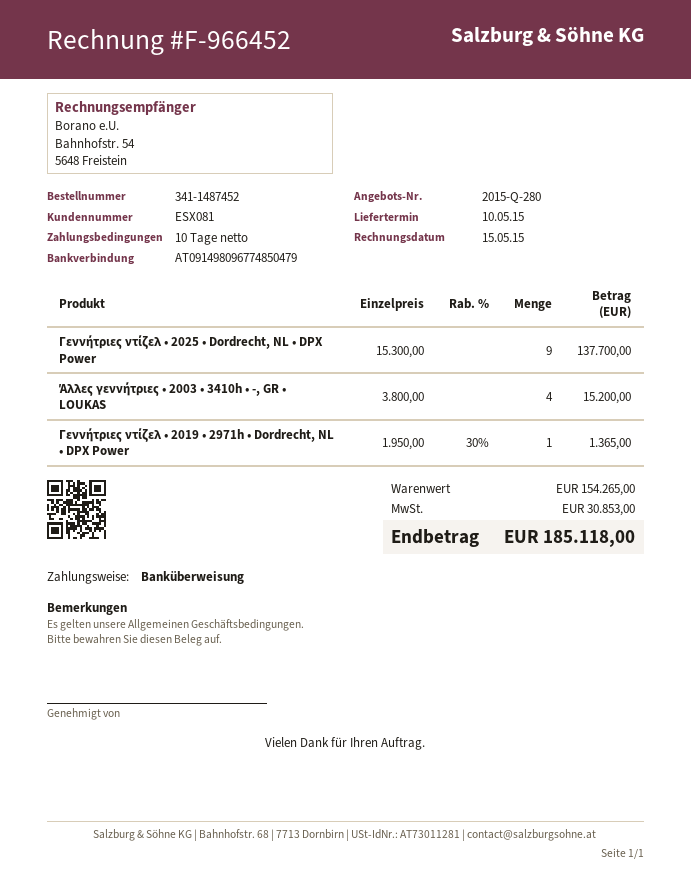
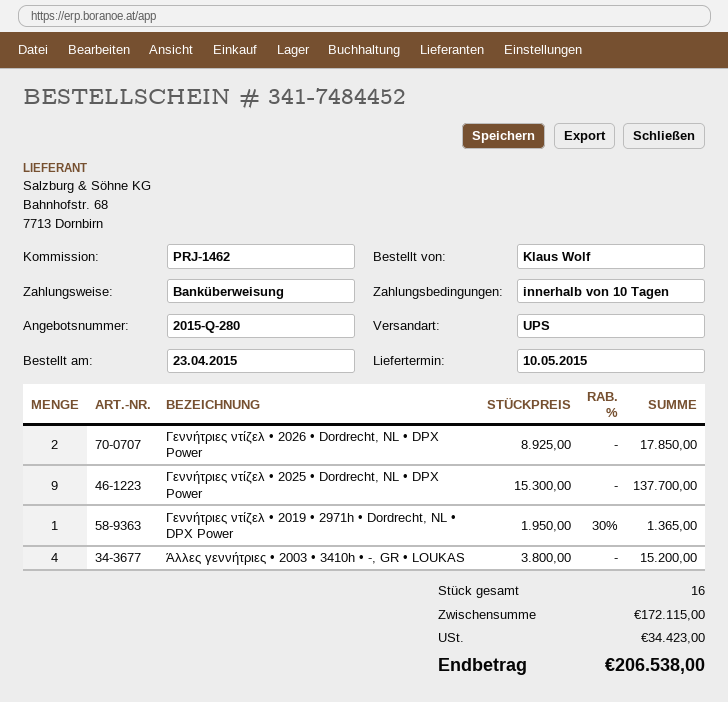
order number: 341-1487452 -> 341-7484452
Γεννήτριες ντίζελ • 2026 • Dordrecht, NL • DPX Power: none -> 2 x 8925.00 = 17850.00
subtotal: 154265.00 -> 172115.00
tax: 30853.00 -> 34423.00
total: 185118.00 -> 206538.00

